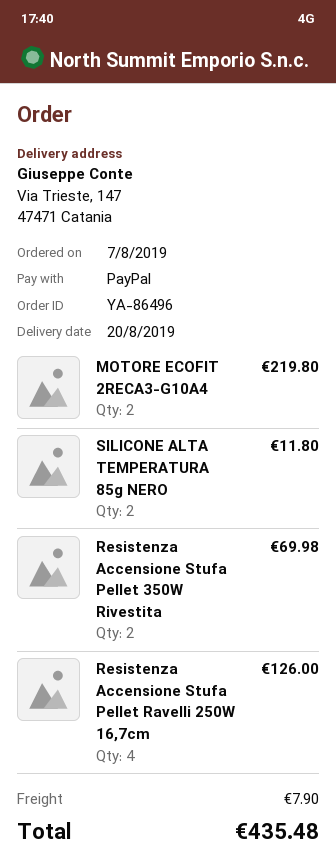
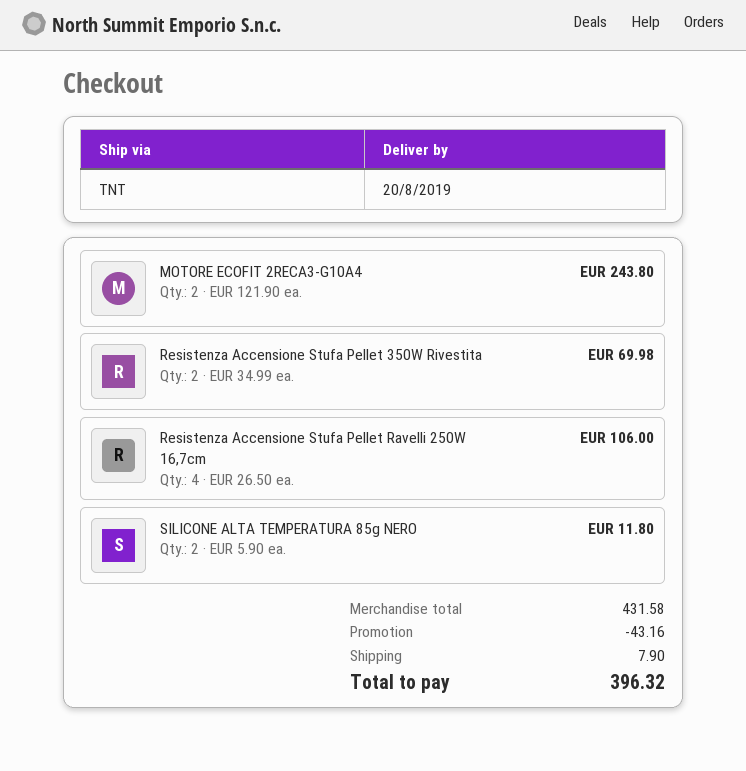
MOTORE ECOFIT 2RECA3-G10A4: 2 for 219.80 -> 2 for 243.80
Resistenza Accensione Stufa Pellet Ravelli 250W 16,7cm: 4 for 126.00 -> 4 for 106.00
discount: none -> 43.16
total: 435.48 -> 396.32

